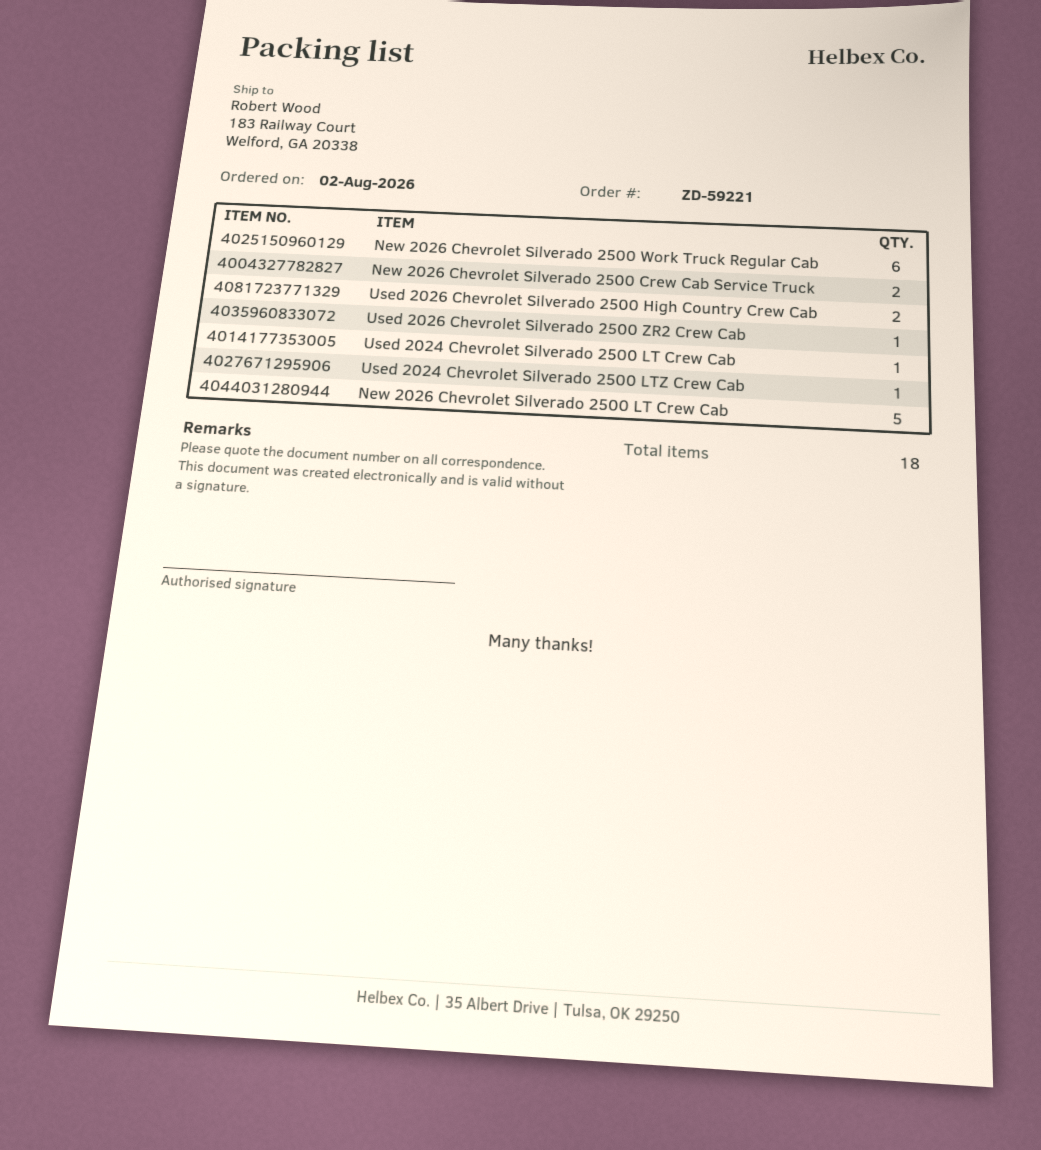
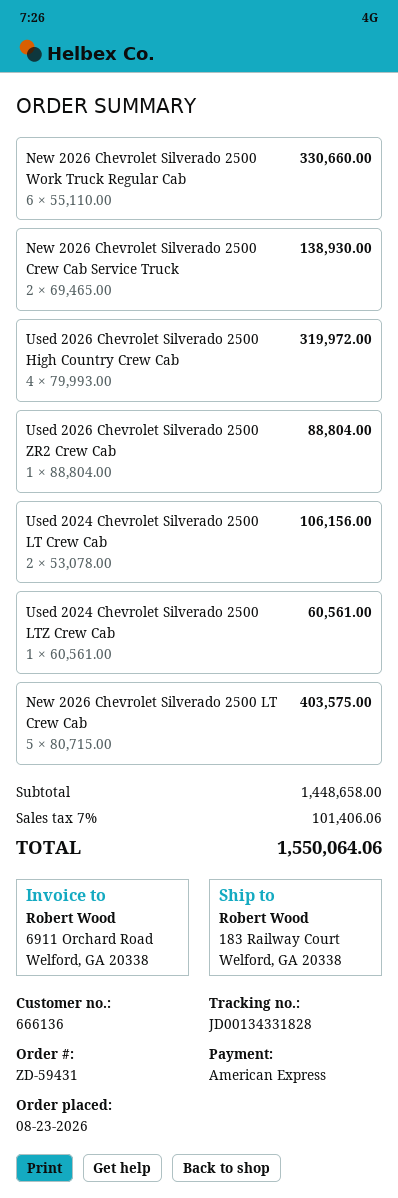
order number: ZD-59221 -> ZD-59431
order date: 2026-08-02 -> 2026-08-23
Used 2026 Chevrolet Silverado 2500 High Country Crew Cab: 2 -> 4
Used 2024 Chevrolet Silverado 2500 LT Crew Cab: 1 -> 2

